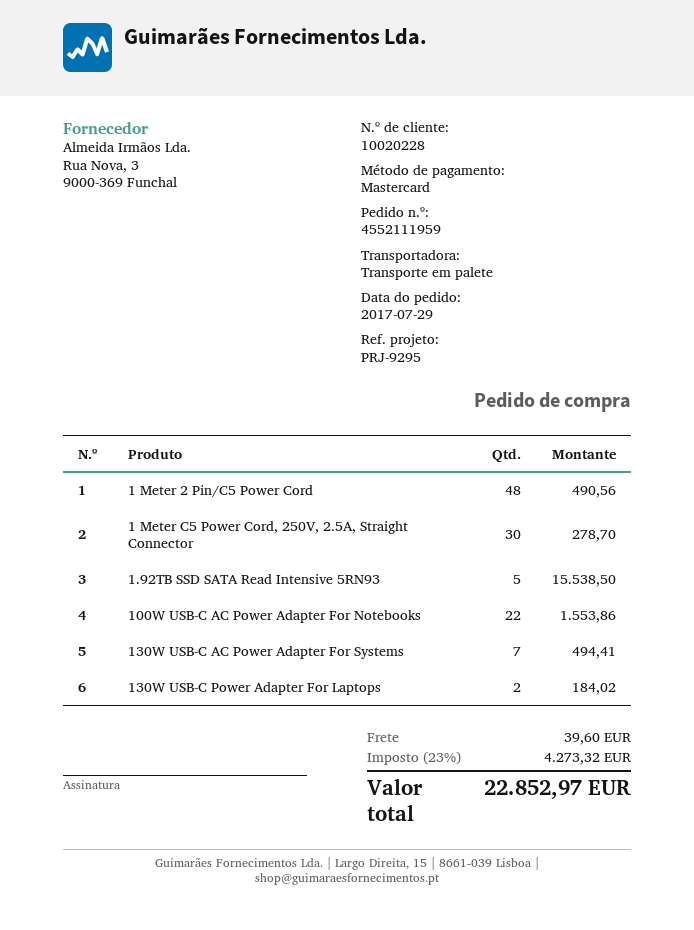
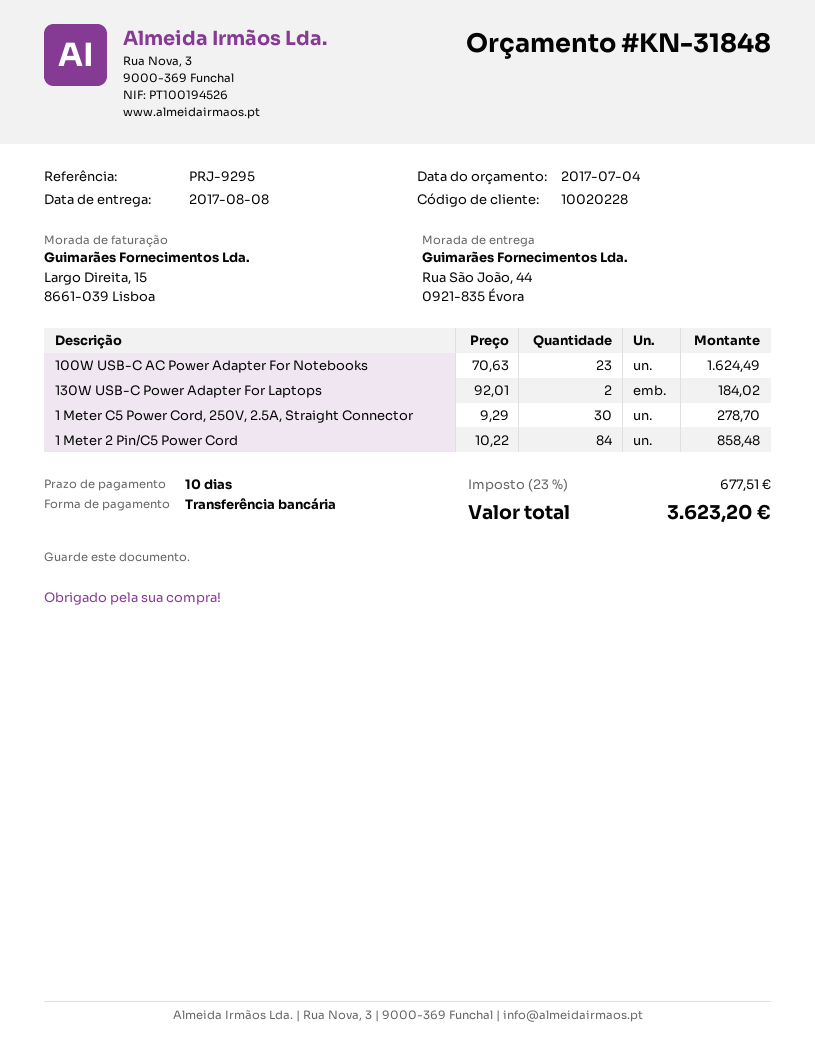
payment method: Mastercard -> bank transfer
1 Meter 2 Pin/C5 Power Cord: 48 for 490.56 -> 84 for 858.48
1.92TB SSD SATA Read Intensive 5RN93: 5 for 15538.50 -> none
100W USB-C AC Power Adapter For Notebooks: 22 for 1553.86 -> 23 for 1624.49
130W USB-C AC Power Adapter For Systems: 7 for 494.41 -> none
shipping: 39.60 -> none
tax: 23% = 4273.32 -> 23% = 677.51
total: 22852.97 -> 3623.20

